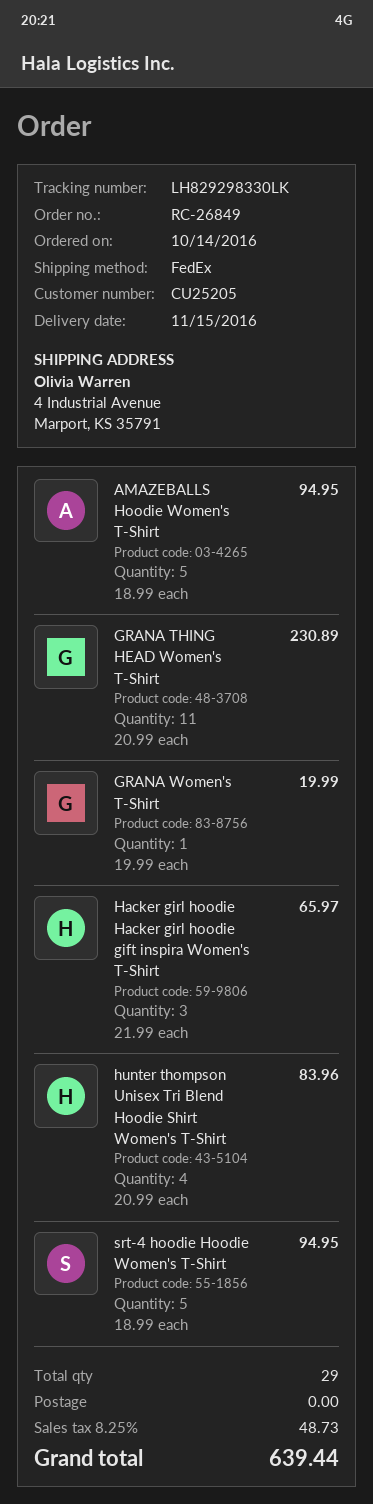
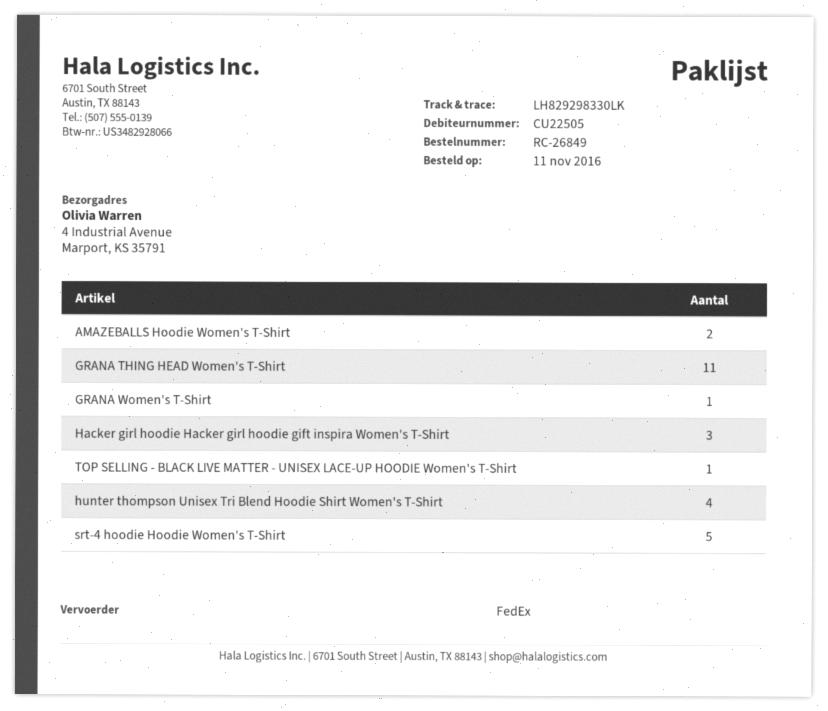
order date: 2016-10-14 -> 2016-11-11
customer number: CU25205 -> CU22505
AMAZEBALLS Hoodie Women's T-Shirt: 5 -> 2
TOP SELLING - BLACK LIVE MATTER - UNISEX LACE-UP HOODIE Women's T-Shirt: none -> 1

